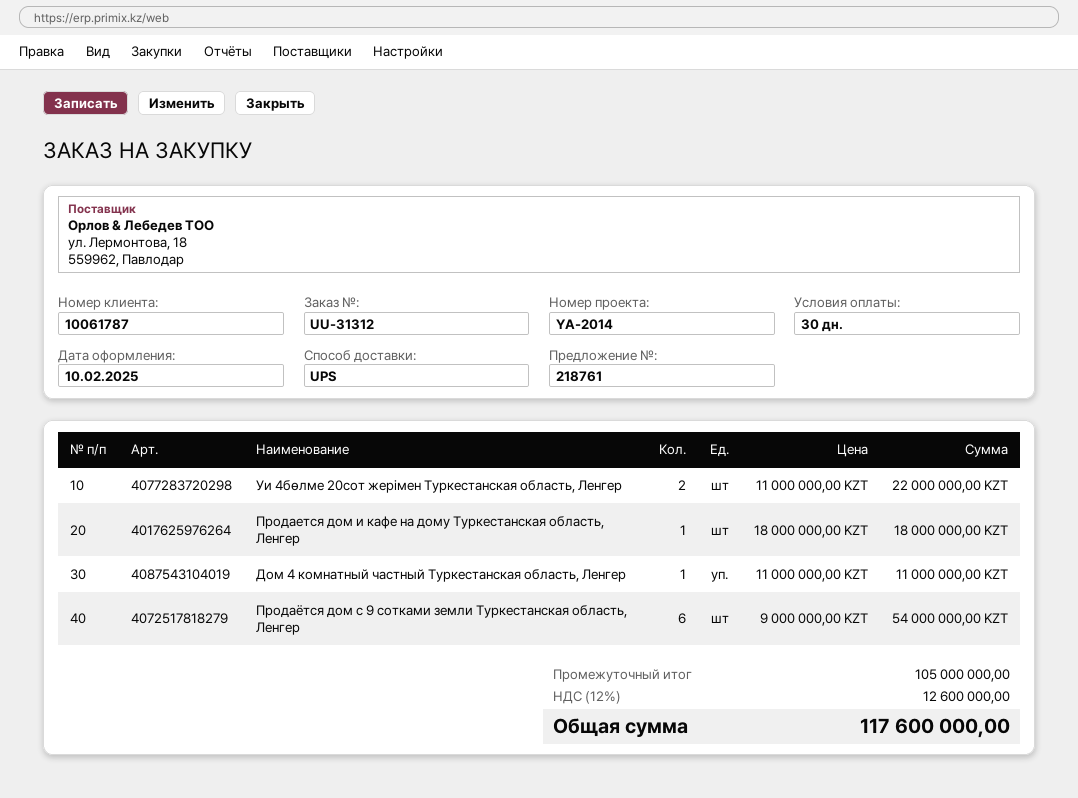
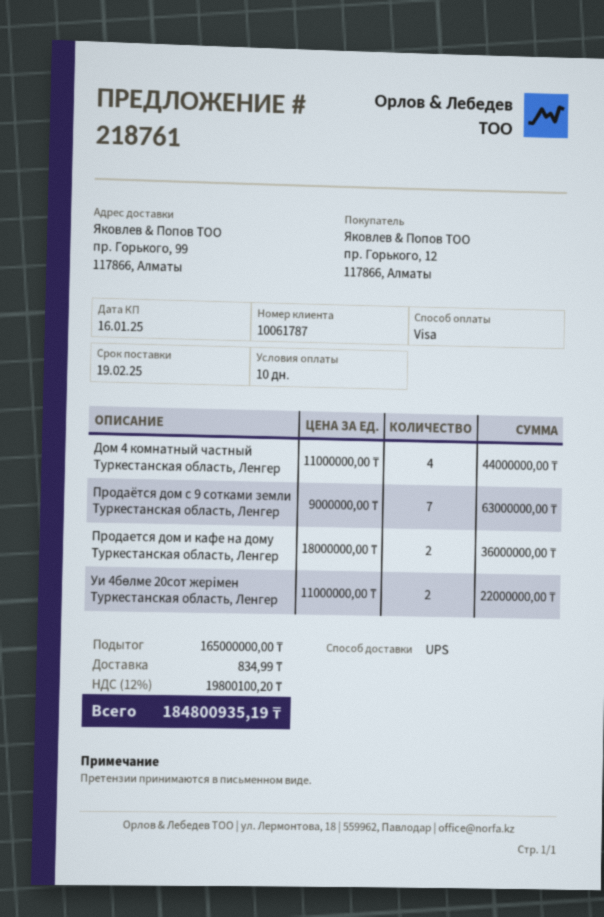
payment terms: 30 days -> 10 days
Продается дом и кафе на дому Туркестанская область, Ленгер: 1 x 18000000.00 = 18000000.00 -> 2 x 18000000.00 = 36000000.00
Дом 4 комнатный частный Туркестанская область, Ленгер: 1 x 11000000.00 = 11000000.00 -> 4 x 11000000.00 = 44000000.00
Продаётся дом с 9 сотками земли Туркестанская область, Ленгер: 6 x 9000000.00 = 54000000.00 -> 7 x 9000000.00 = 63000000.00
subtotal: 105000000.00 -> 165000000.00
shipping: none -> 834.99
tax: 12% = 12600000.00 -> 12% = 19800100.20
total: 117600000.00 -> 184800935.19

